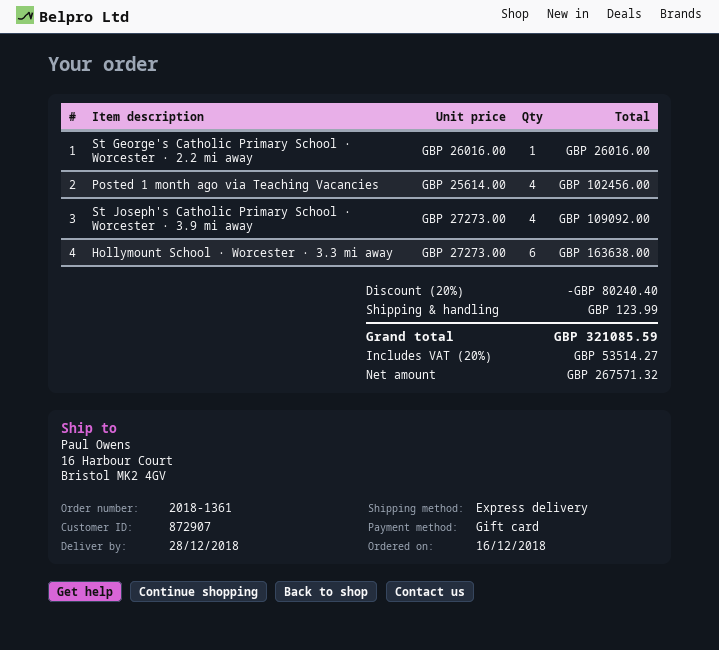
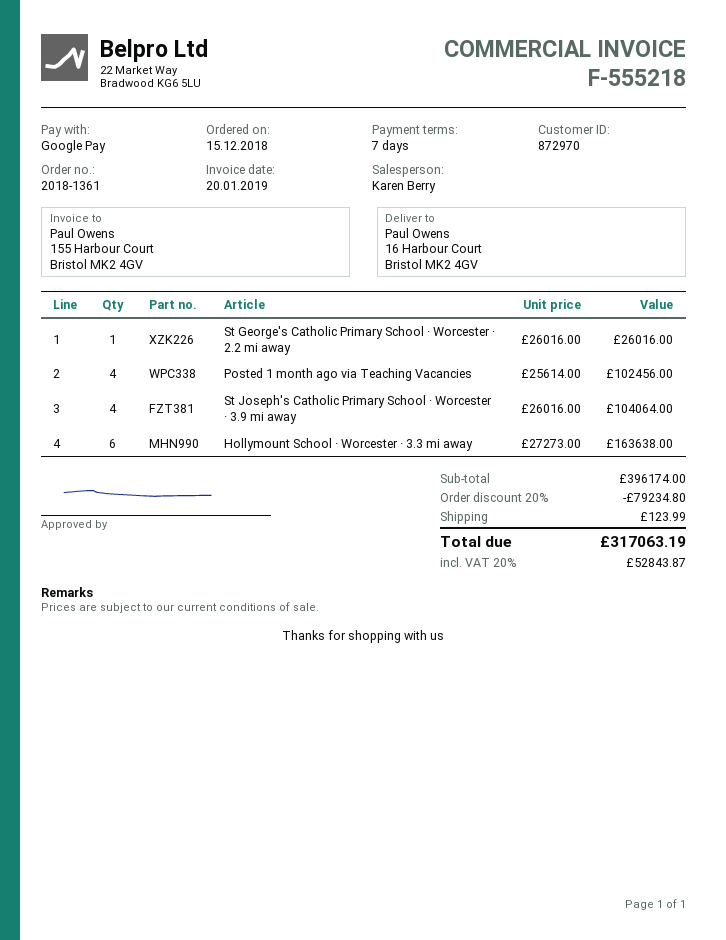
order date: 2018-12-16 -> 2018-12-15
customer number: 872907 -> 872970
payment method: gift card -> Google Pay
St Joseph's Catholic Primary School · Worcester · 3.9 mi away: 4 x 27273.00 = 109092.00 -> 4 x 26016.00 = 104064.00
discount: 20% = 80240.40 -> 20% = 79234.80
tax: 20% = 53514.27 -> 20% = 52843.87
total: 321085.59 -> 317063.19

